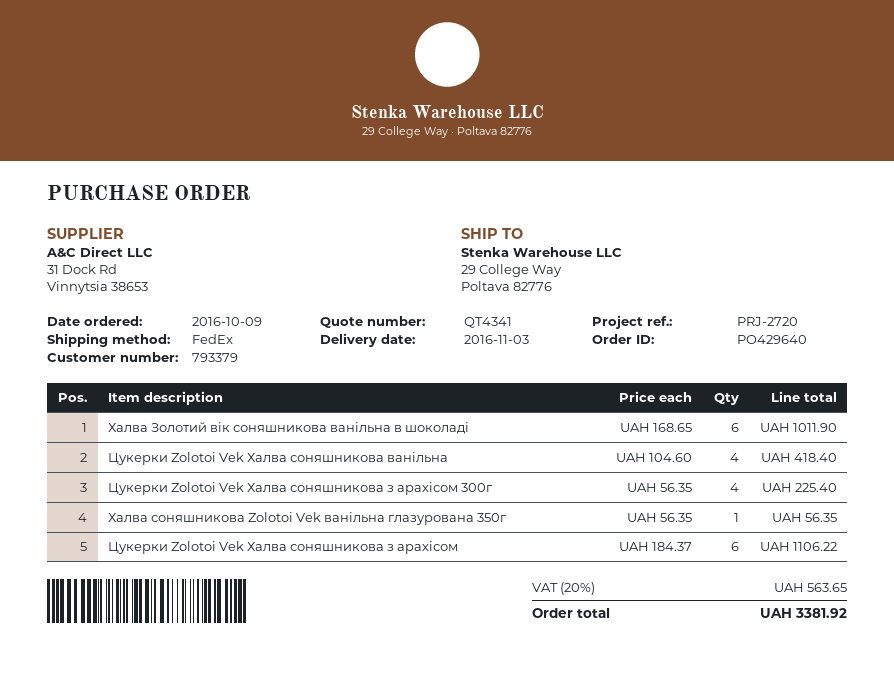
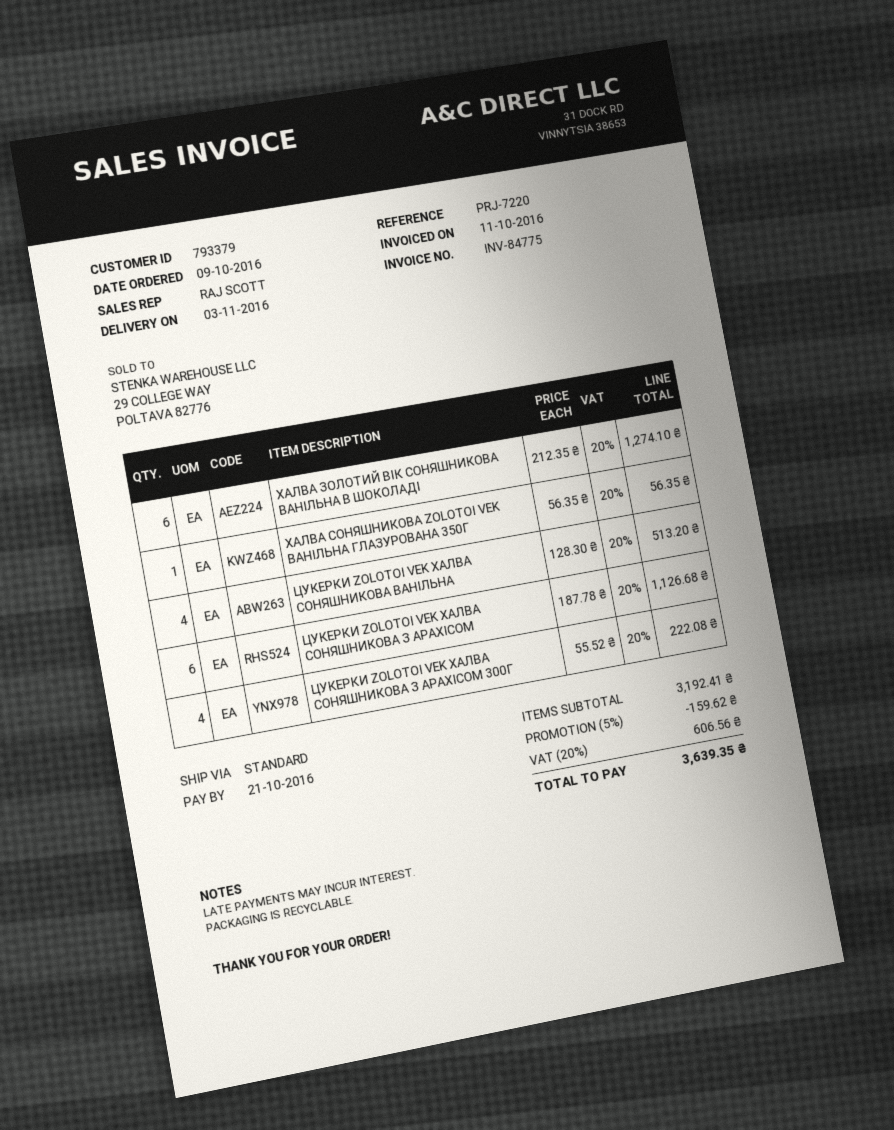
reference: PRJ-2720 -> PRJ-7220
shipping method: FedEx -> standard
Халва Золотий вік соняшникова ванільна в шоколаді: 6 x 168.65 = 1011.90 -> 6 x 212.35 = 1274.10
Цукерки Zolotoi Vek Халва соняшникова ванільна: 4 x 104.60 = 418.40 -> 4 x 128.30 = 513.20
Цукерки Zolotoi Vek Халва соняшникова з арахісом 300г: 4 x 56.35 = 225.40 -> 4 x 55.52 = 222.08
Цукерки Zolotoi Vek Халва соняшникова з арахісом: 6 x 184.37 = 1106.22 -> 6 x 187.78 = 1126.68
discount: none -> 5% = 159.62
tax: 20% = 563.65 -> 20% = 606.56
total: 3381.92 -> 3639.35

